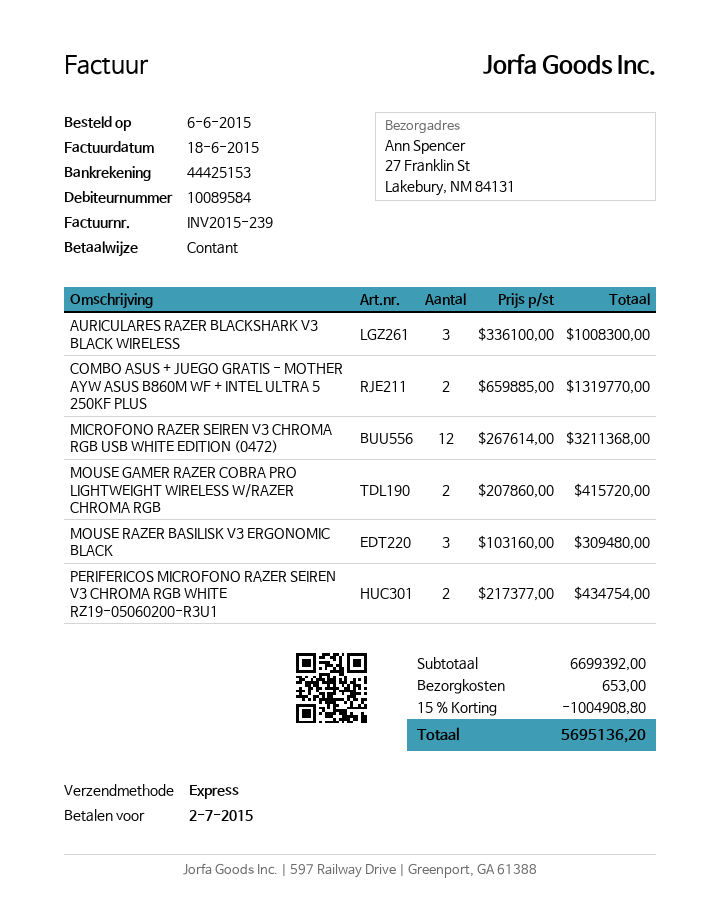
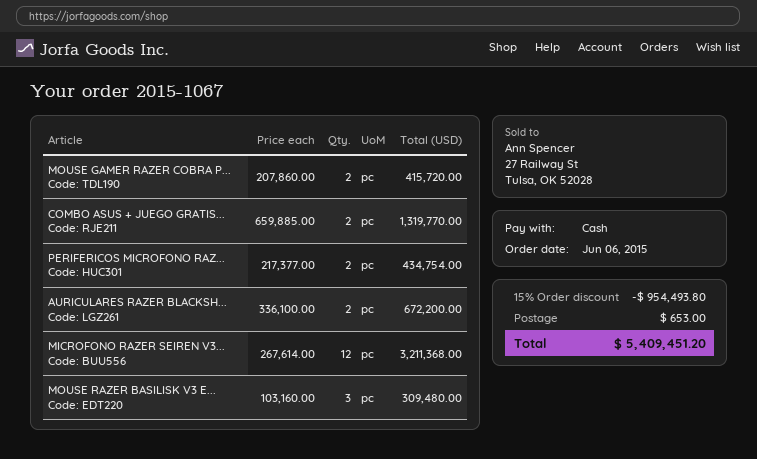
AURICULARES RAZER BLACKSHARK V3 BLACK WIRELESS: 3 x 336100.00 = 1008300.00 -> 2 x 336100.00 = 672200.00
discount: 15% = 1004908.80 -> 15% = 954493.80
total: 5695136.20 -> 5409451.20

